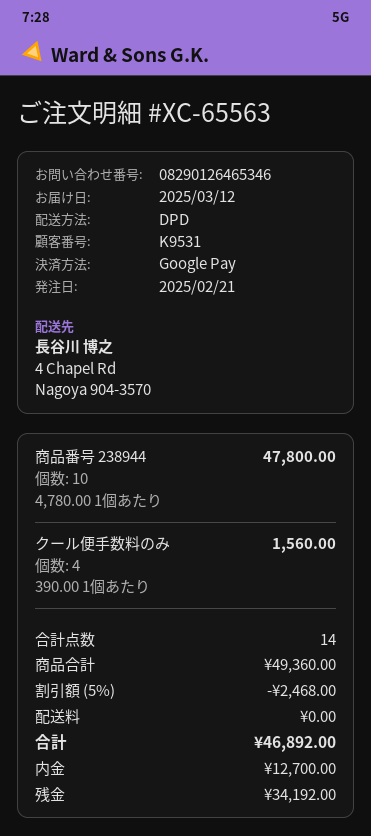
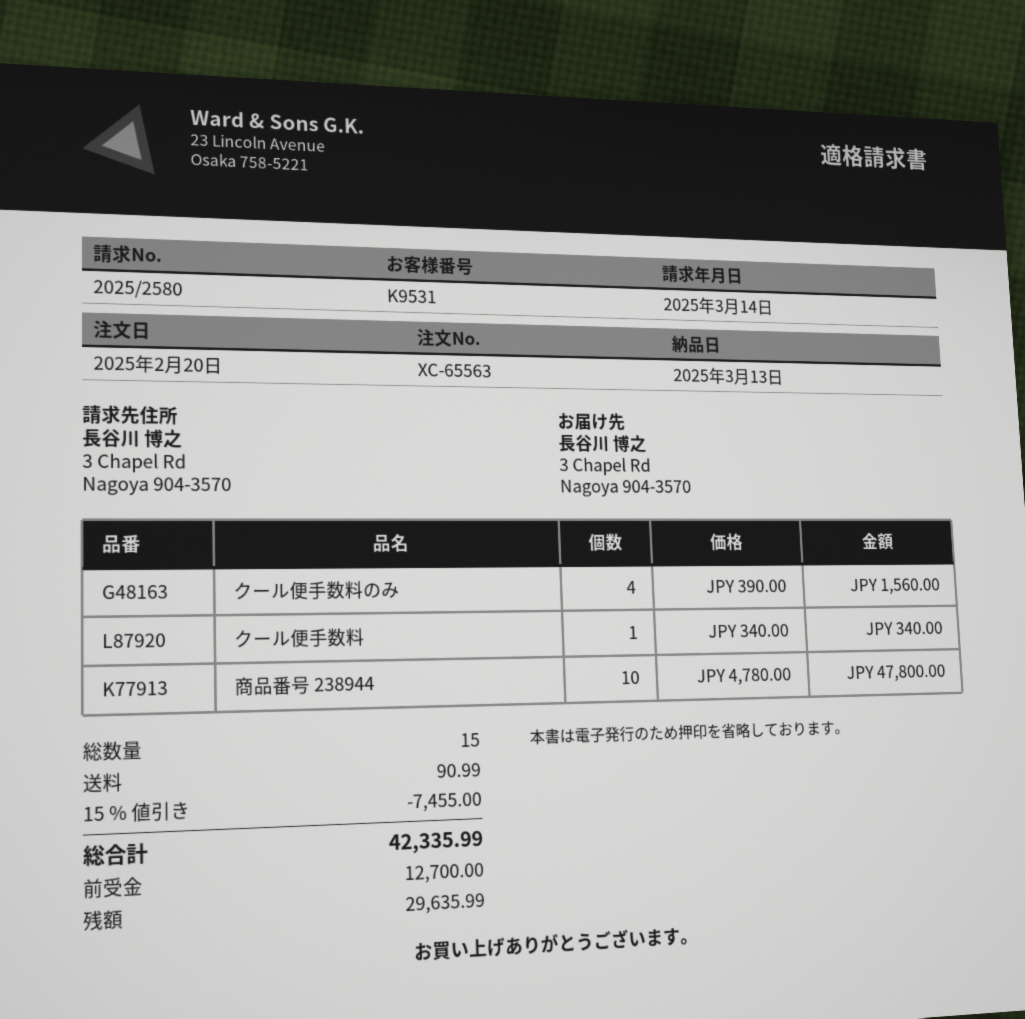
order date: 2025-02-21 -> 2025-02-20
delivery date: 2025-03-12 -> 2025-03-13
ship to: 4 Chapel Rd, Nagoya 904-3570 -> 3 Chapel Rd, Nagoya 904-3570
クール便手数料: none -> 1 x 340.00 = 340.00
total quantity: 14 -> 15
discount: 5% = 2468.00 -> 15% = 7455.00
shipping: 0.00 -> 90.99
total: 46892.00 -> 42335.99
balance: 34192.00 -> 29635.99

